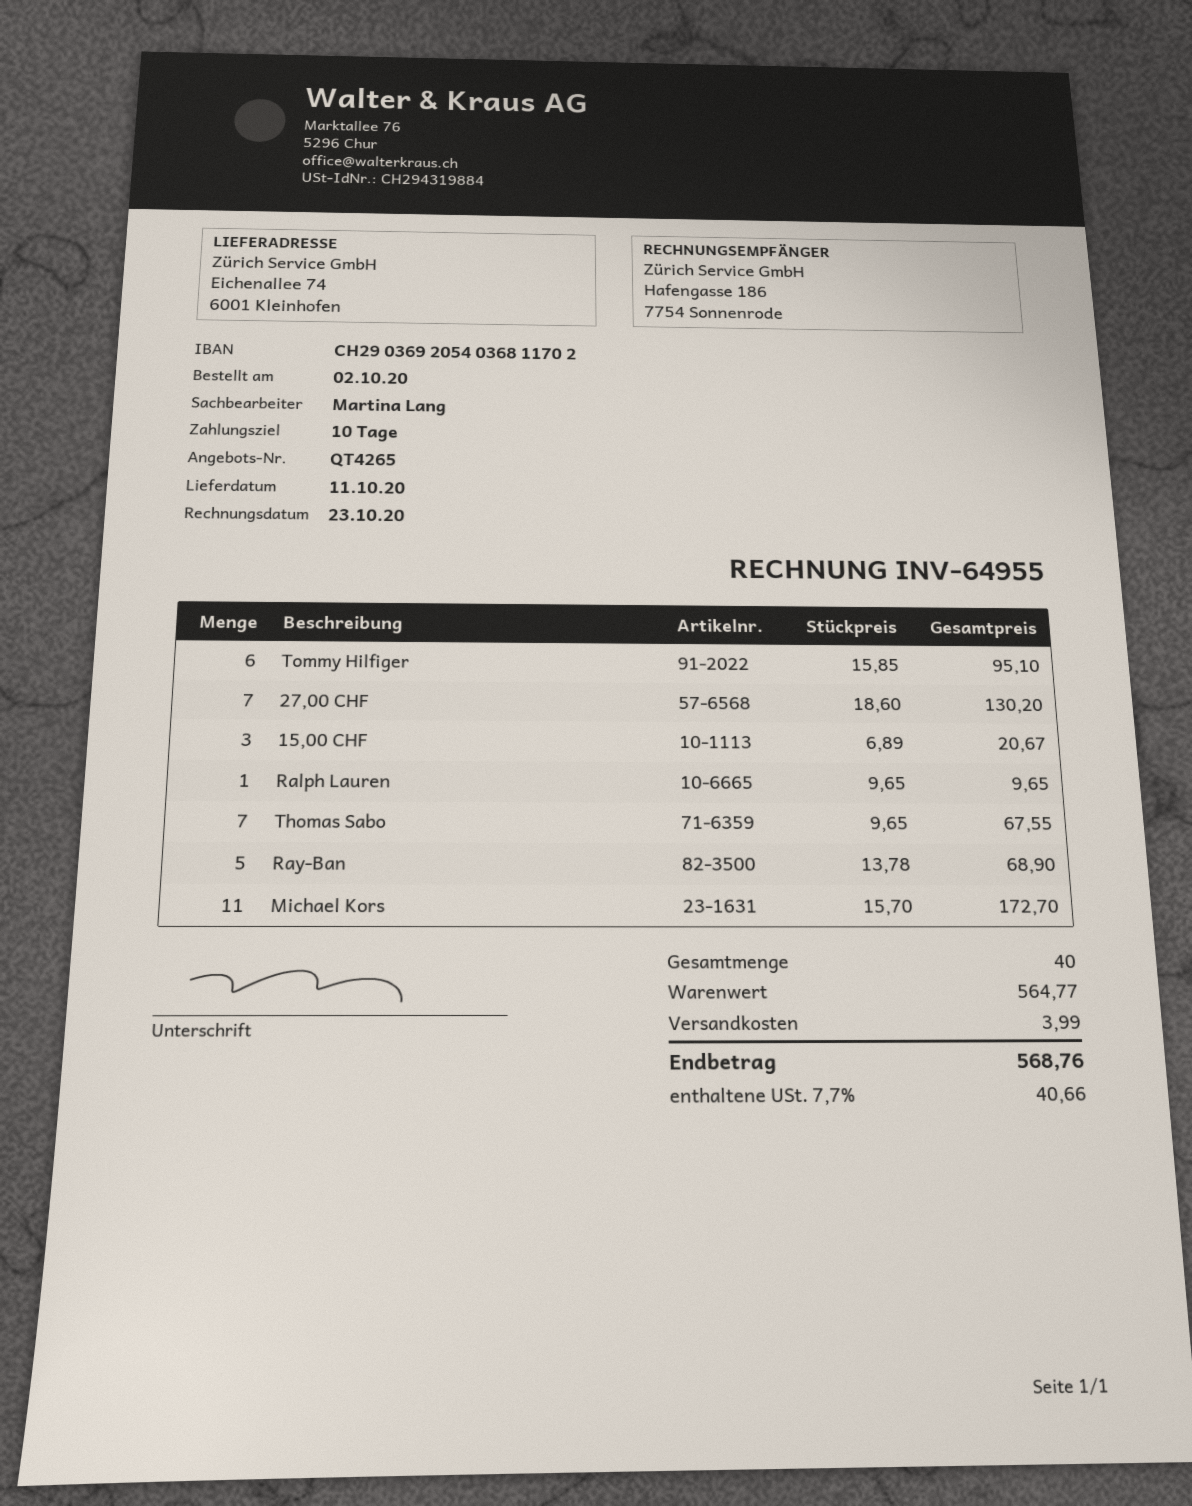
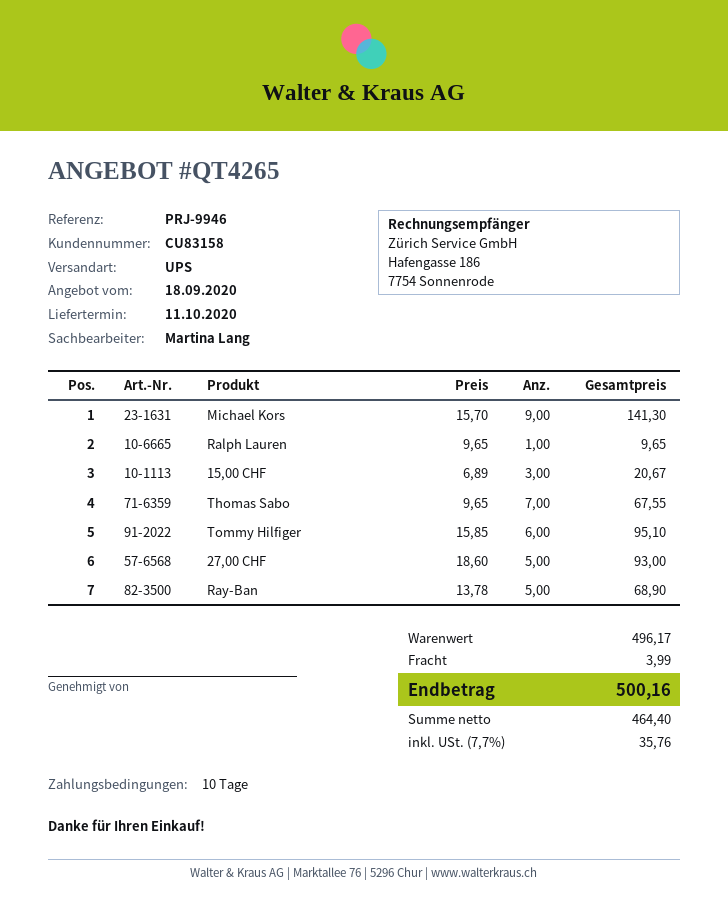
27,00 CHF: 7 x 18.60 = 130.20 -> 5 x 18.60 = 93.00
Michael Kors: 11 x 15.70 = 172.70 -> 9 x 15.70 = 141.30
subtotal: 564.77 -> 496.17
tax: 7.7% = 40.66 -> 7.7% = 35.76
total: 568.76 -> 500.16

